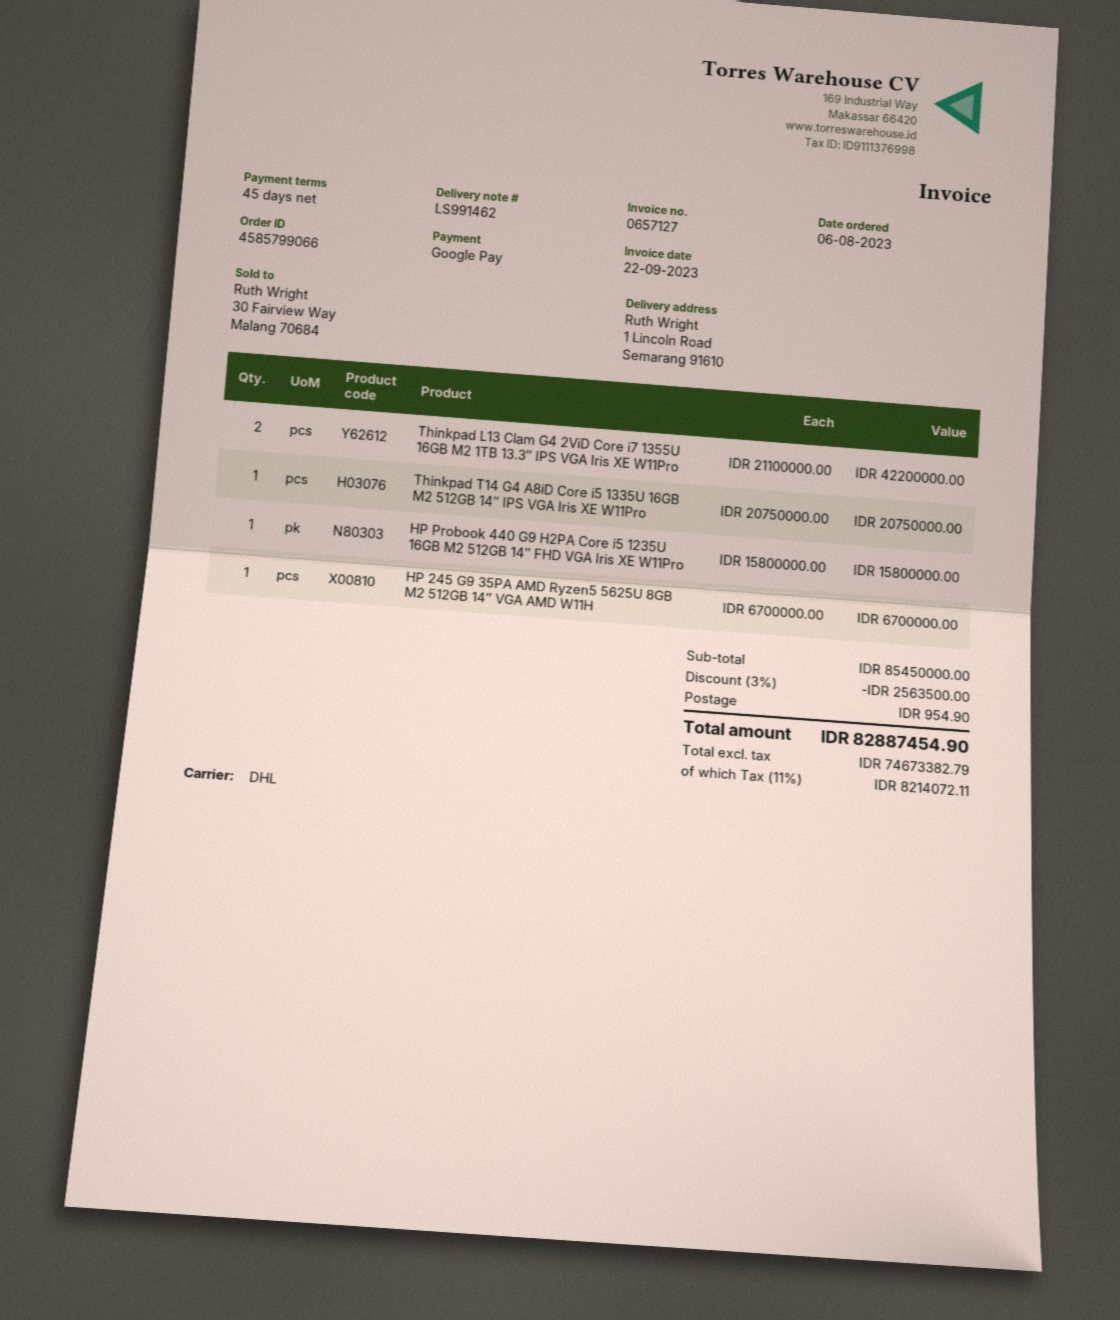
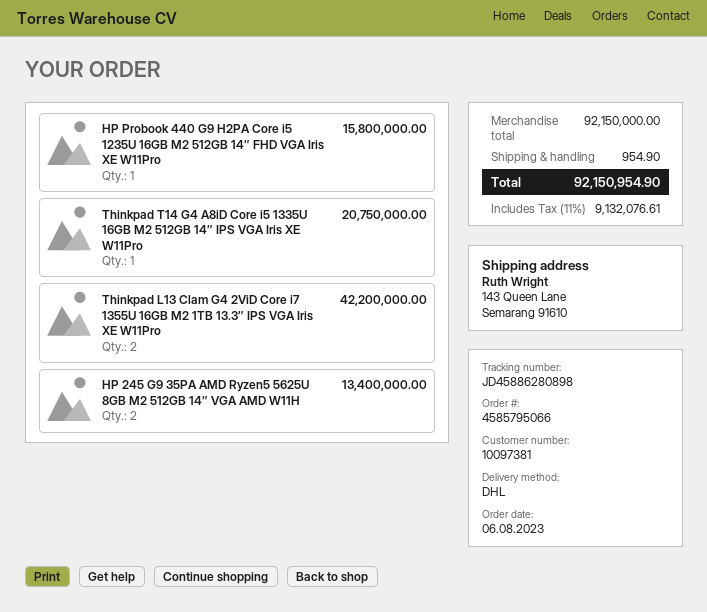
order number: 4585799066 -> 4585795066
ship to: 1 Lincoln Road, Semarang 91610 -> 143 Queen Lane, Semarang 91610
HP 245 G9 35PA AMD Ryzen5 5625U 8GB M2 512GB 14″ VGA AMD W11H: 1 for 6700000.00 -> 2 for 13400000.00
subtotal: 85450000.00 -> 92150000.00
discount: 3% = 2563500.00 -> none
tax: 11% = 8214072.11 -> 11% = 9132076.61
total: 82887454.90 -> 92150954.90

